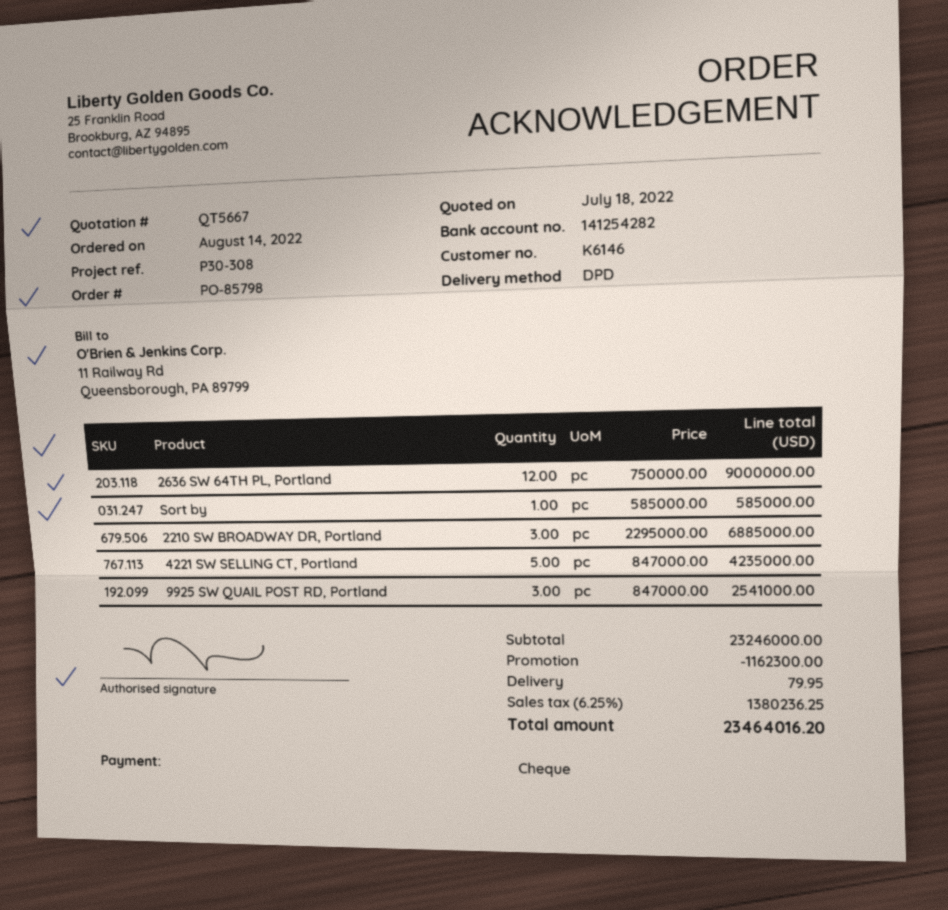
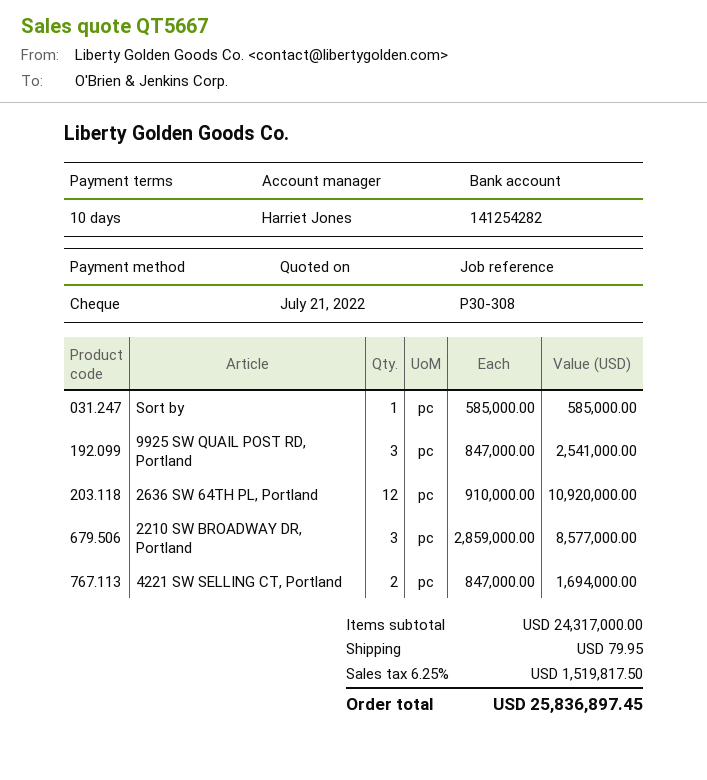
quote date: 2022-07-18 -> 2022-07-21
2636 SW 64TH PL, Portland: 12 x 750000.00 = 9000000.00 -> 12 x 910000.00 = 10920000.00
2210 SW BROADWAY DR, Portland: 3 x 2295000.00 = 6885000.00 -> 3 x 2859000.00 = 8577000.00
4221 SW SELLING CT, Portland: 5 x 847000.00 = 4235000.00 -> 2 x 847000.00 = 1694000.00
subtotal: 23246000.00 -> 24317000.00
discount: 1162300.00 -> none
tax: 6.25% = 1380236.25 -> 6.25% = 1519817.50
total: 23464016.20 -> 25836897.45

